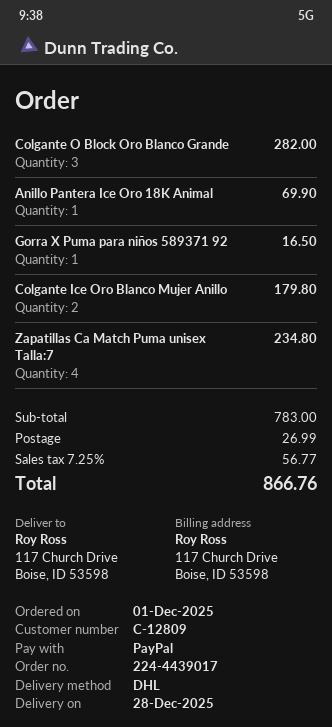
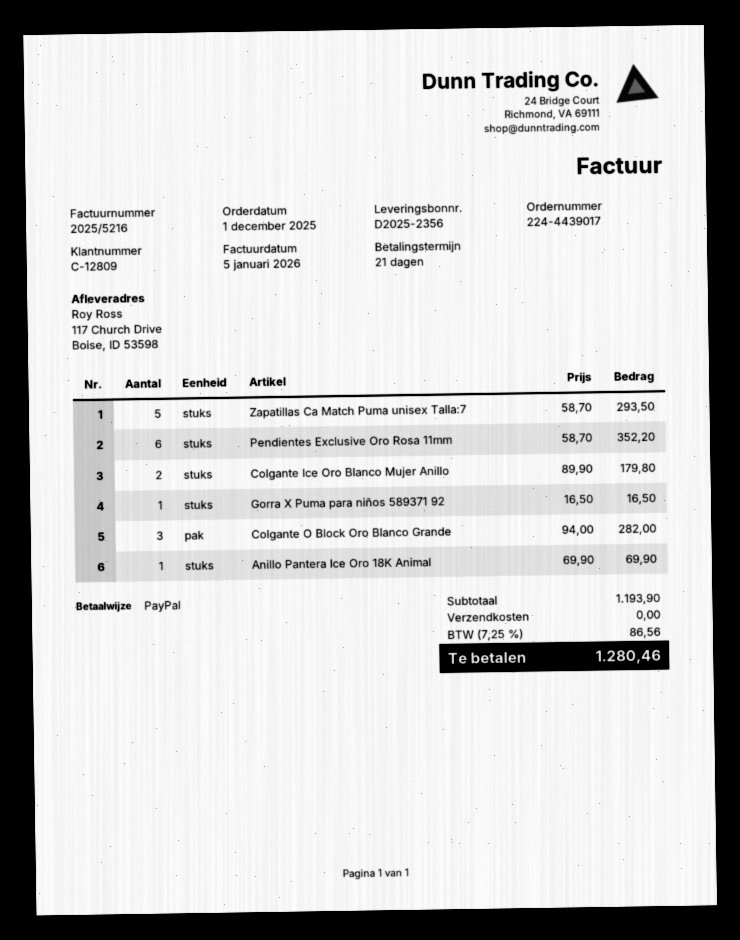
Zapatillas Ca Match Puma unisex Talla:7: 4 for 234.80 -> 5 for 293.50
Pendientes Exclusive Oro Rosa 11mm: none -> 6 for 352.20
subtotal: 783.00 -> 1193.90
shipping: 26.99 -> 0.00
tax: 7.25% = 56.77 -> 7.25% = 86.56
total: 866.76 -> 1280.46

